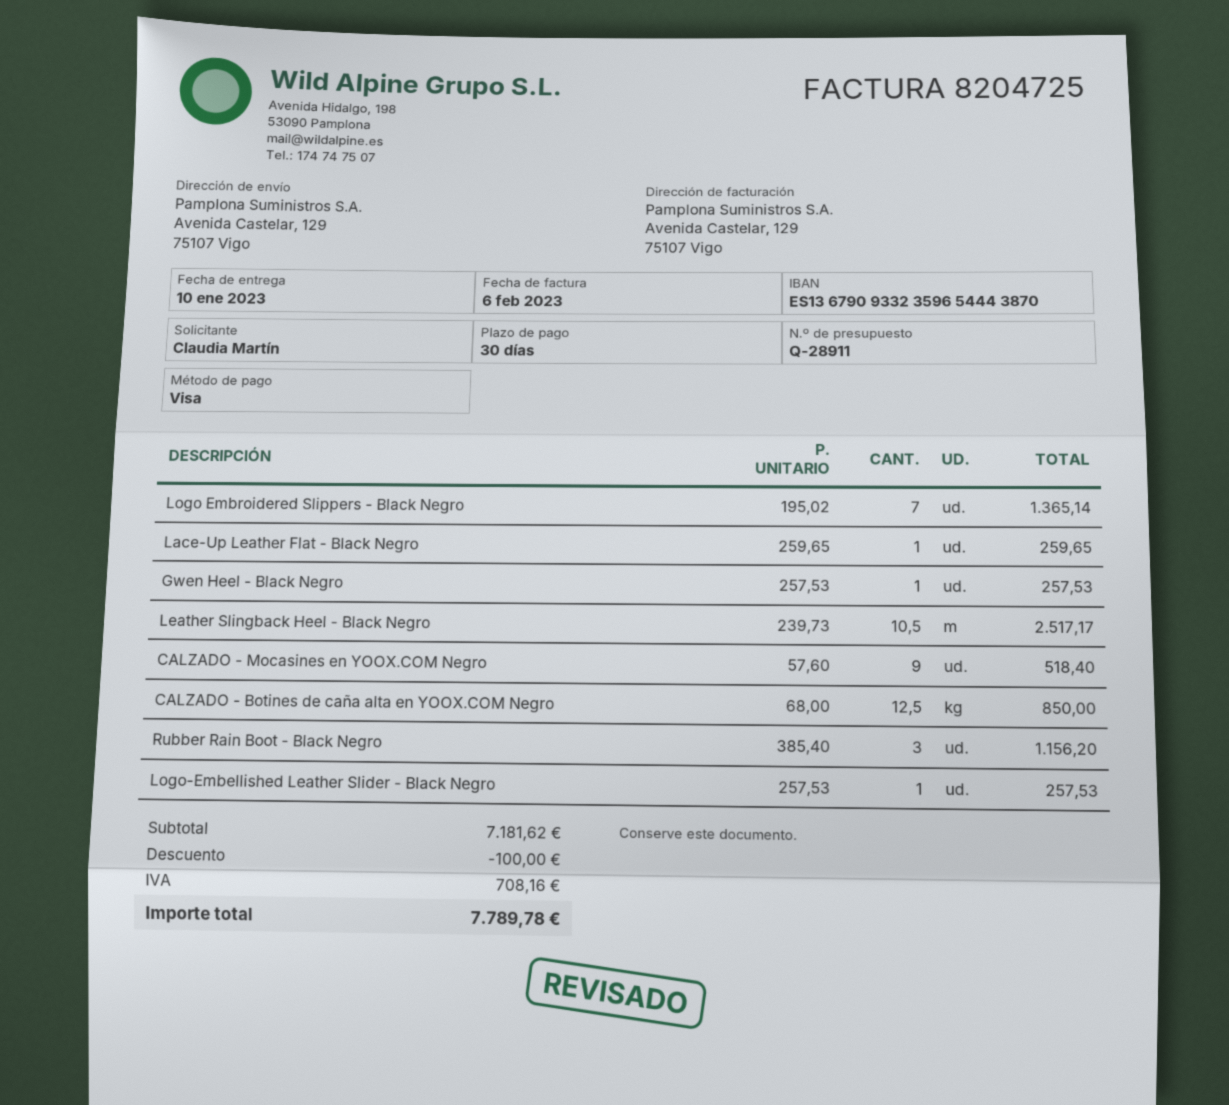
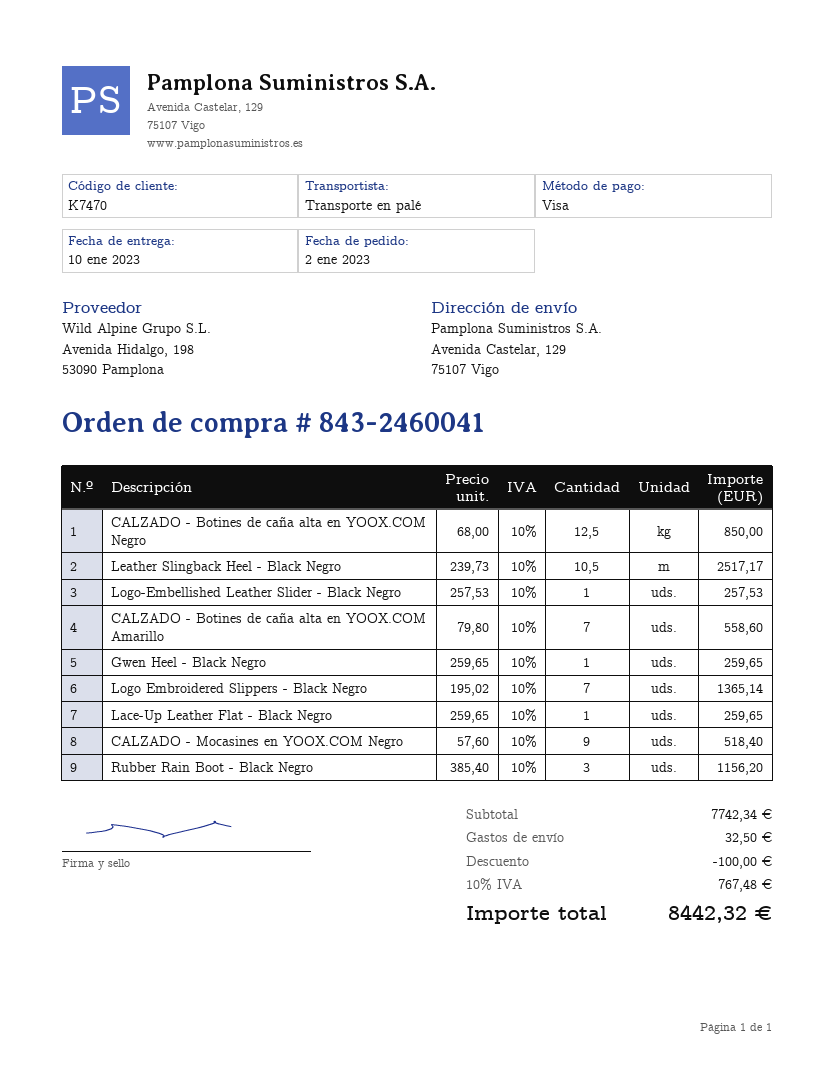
Gwen Heel - Black Negro: 1 x 257.53 = 257.53 -> 1 x 259.65 = 259.65
CALZADO - Botines de caña alta en YOOX.COM Amarillo: none -> 7 x 79.80 = 558.60
subtotal: 7181.62 -> 7742.34
shipping: none -> 32.50
tax: 708.16 -> 767.48
total: 7789.78 -> 8442.32

